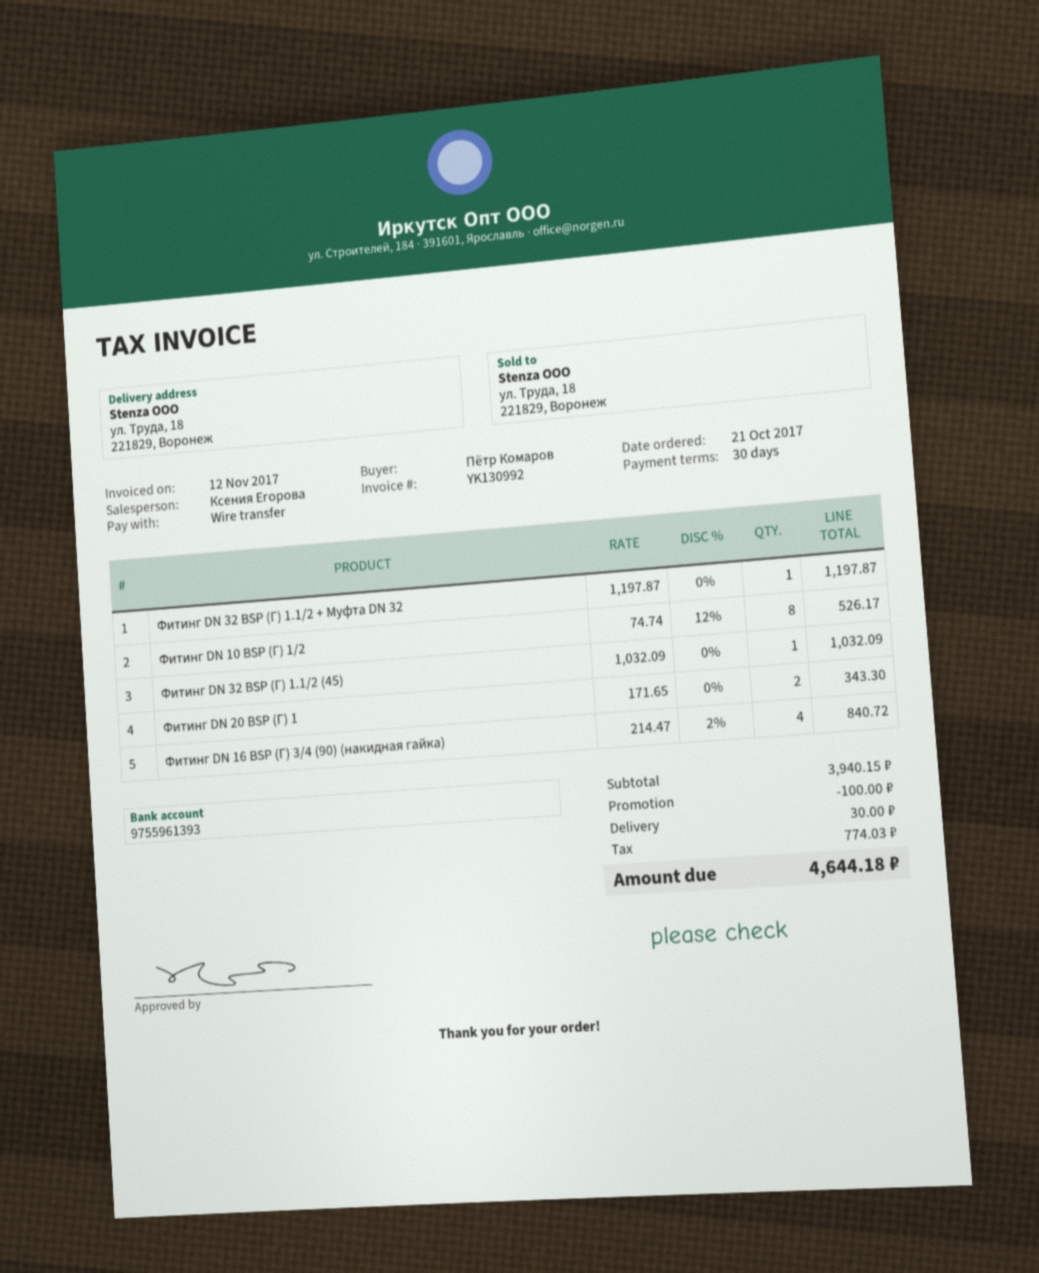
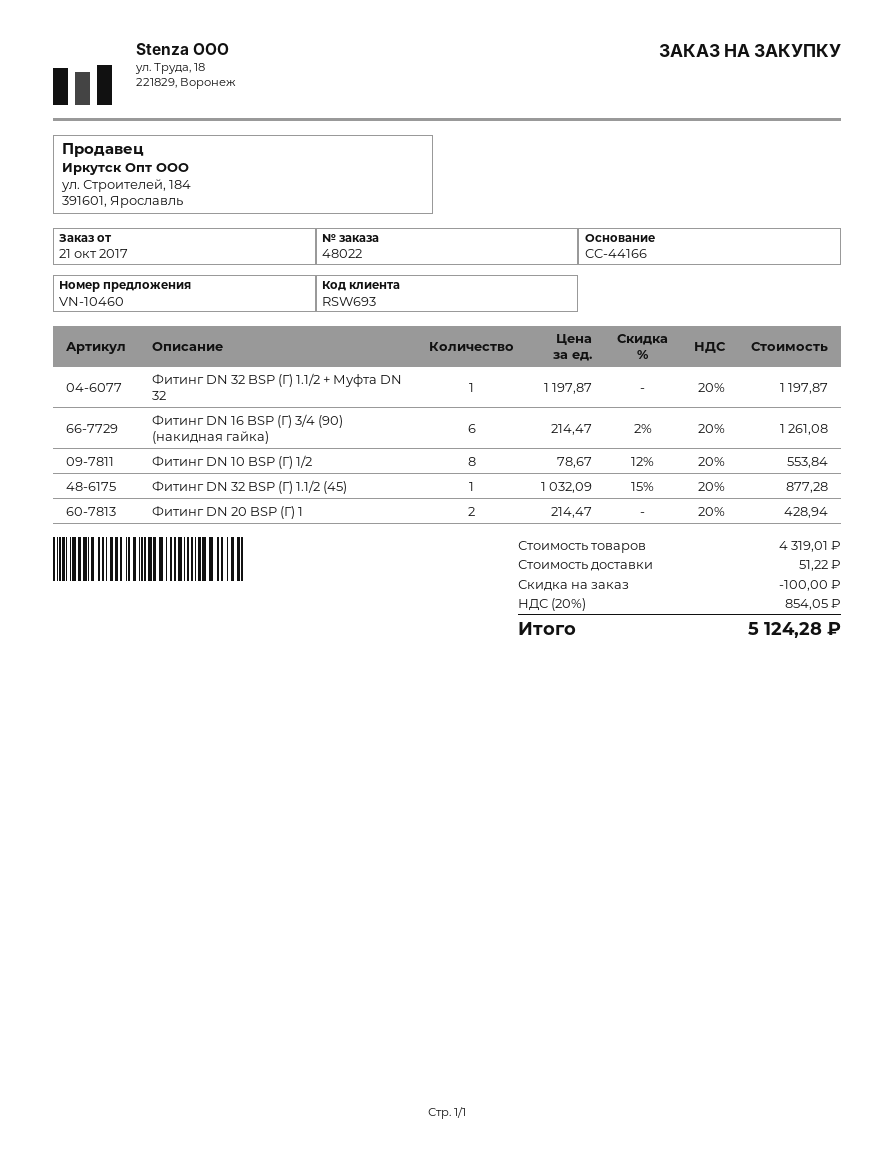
Фитинг DN 10 BSP (Г) 1/2: 8 x 74.74 - 12% = 526.17 -> 8 x 78.67 - 12% = 553.84
Фитинг DN 32 BSP (Г) 1.1/2 (45): 1 x 1032.09 = 1032.09 -> 1 x 1032.09 - 15% = 877.28
Фитинг DN 20 BSP (Г) 1: 2 x 171.65 = 343.30 -> 2 x 214.47 = 428.94
Фитинг DN 16 BSP (Г) 3/4 (90) (накидная гайка): 4 x 214.47 - 2% = 840.72 -> 6 x 214.47 - 2% = 1261.08
subtotal: 3940.15 -> 4319.01
shipping: 30.00 -> 51.22
tax: 774.03 -> 854.05
total: 4644.18 -> 5124.28

